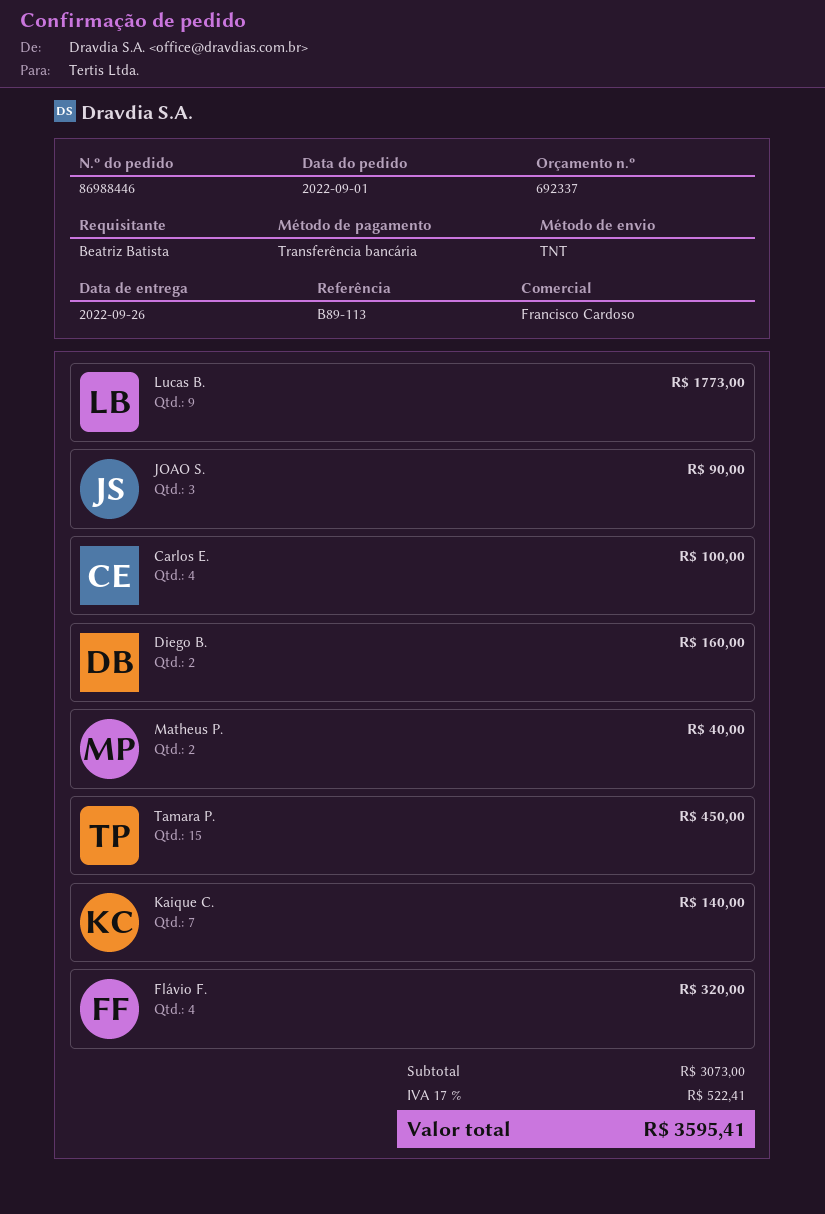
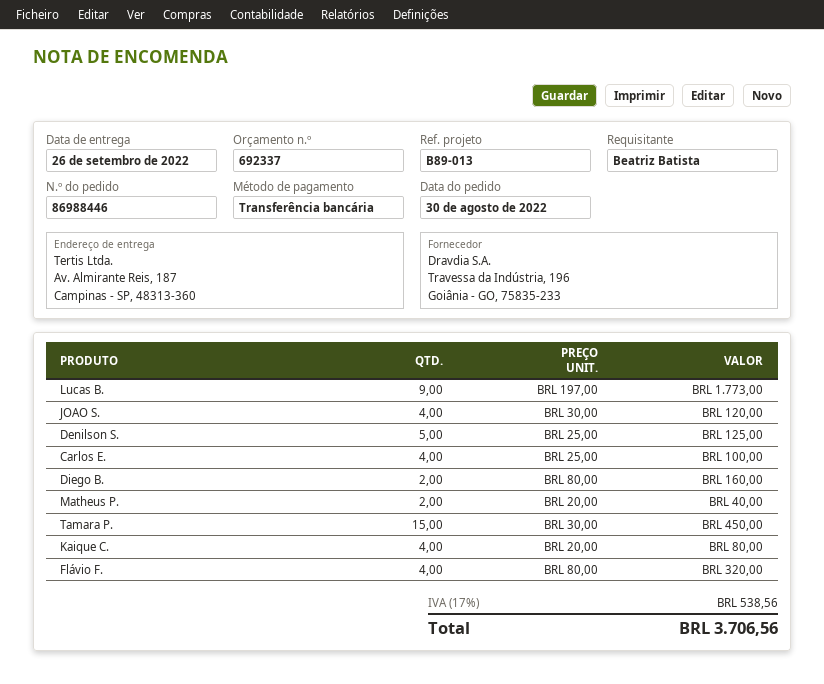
order date: 2022-09-01 -> 2022-08-30
reference: B89-113 -> B89-013
JOAO S.: 3 for 90.00 -> 4 for 120.00
Kaique C.: 7 for 140.00 -> 4 for 80.00
Denilson S.: none -> 5 for 125.00
tax: 17% = 522.41 -> 17% = 538.56
total: 3595.41 -> 3706.56

